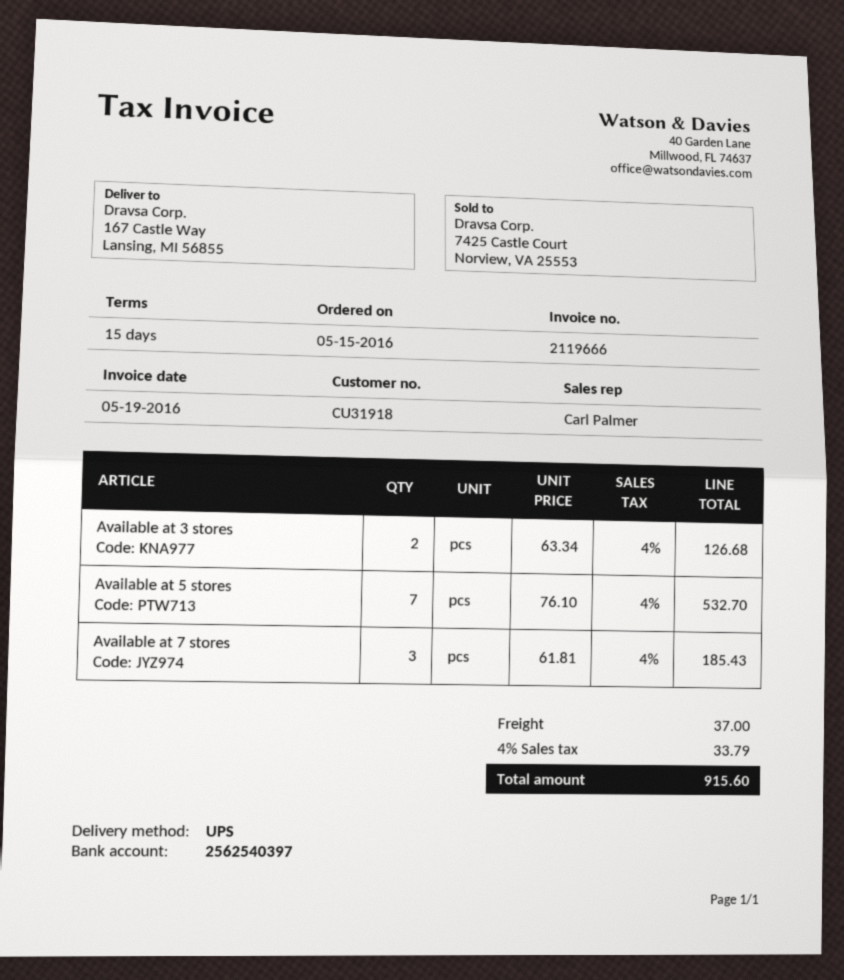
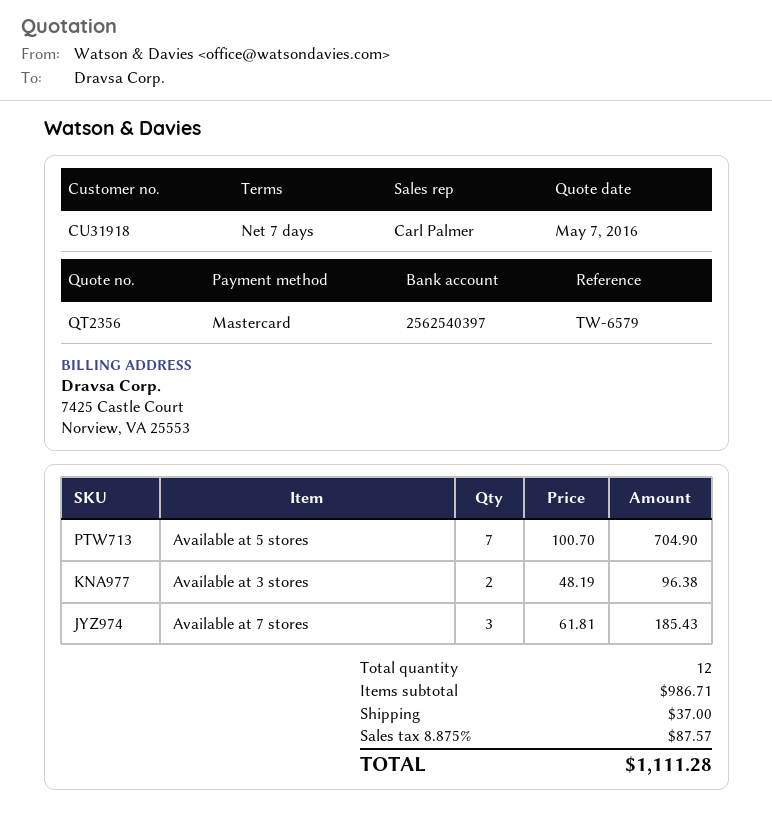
payment terms: 15 days -> 7 days
Available at 3 stores: 2 x 63.34 = 126.68 -> 2 x 48.19 = 96.38
Available at 5 stores: 7 x 76.10 = 532.70 -> 7 x 100.70 = 704.90
tax: 4% = 33.79 -> 8.875% = 87.57
total: 915.60 -> 1111.28

